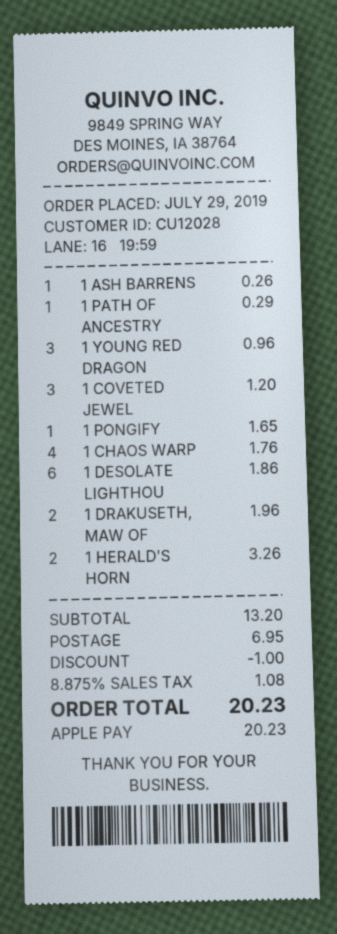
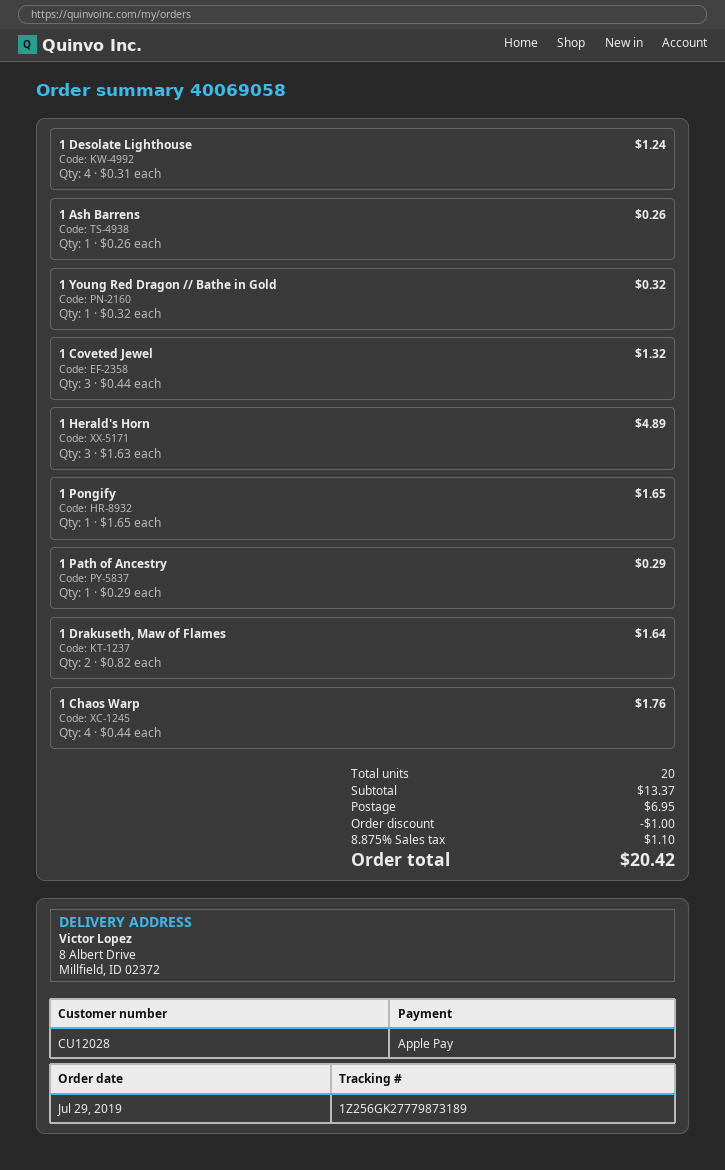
1 YOUNG RED DRAGON: 3 for 0.96 -> 1 for 0.32
1 COVETED JEWEL: 3 for 1.20 -> 3 for 1.32
1 DESOLATE LIGHTHOU: 6 for 1.86 -> 4 for 1.24
1 DRAKUSETH, MAW OF: 2 for 1.96 -> 2 for 1.64
1 HERALD'S HORN: 2 for 3.26 -> 3 for 4.89
subtotal: 13.20 -> 13.37
tax: 8.875% = 1.08 -> 8.875% = 1.10
total: 20.23 -> 20.42

